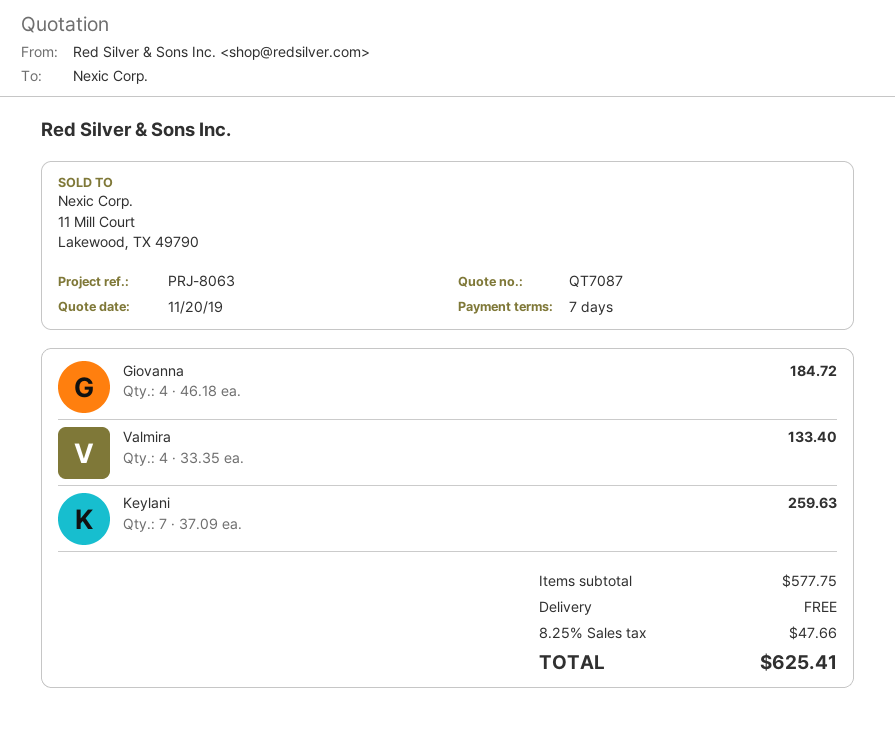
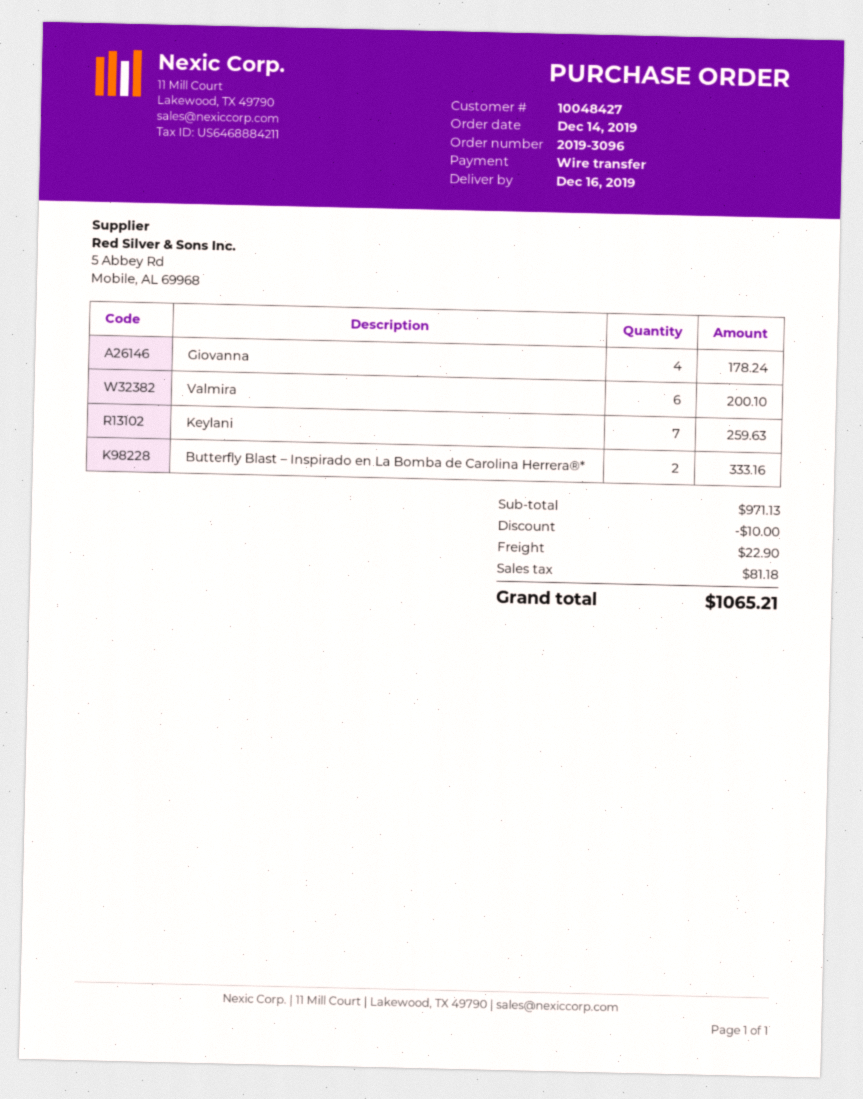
Giovanna: 4 for 184.72 -> 4 for 178.24
Valmira: 4 for 133.40 -> 6 for 200.10
Butterfly Blast – Inspirado en La Bomba de Carolina Herrera®*: none -> 2 for 333.16
subtotal: 577.75 -> 971.13
discount: none -> 10.00
shipping: 0.00 -> 22.90
tax: 47.66 -> 81.18
total: 625.41 -> 1065.21

